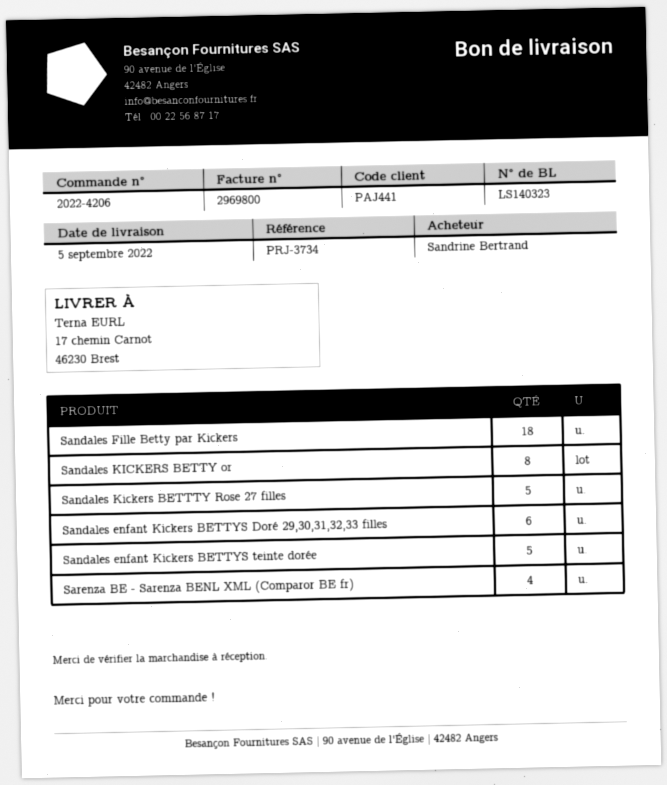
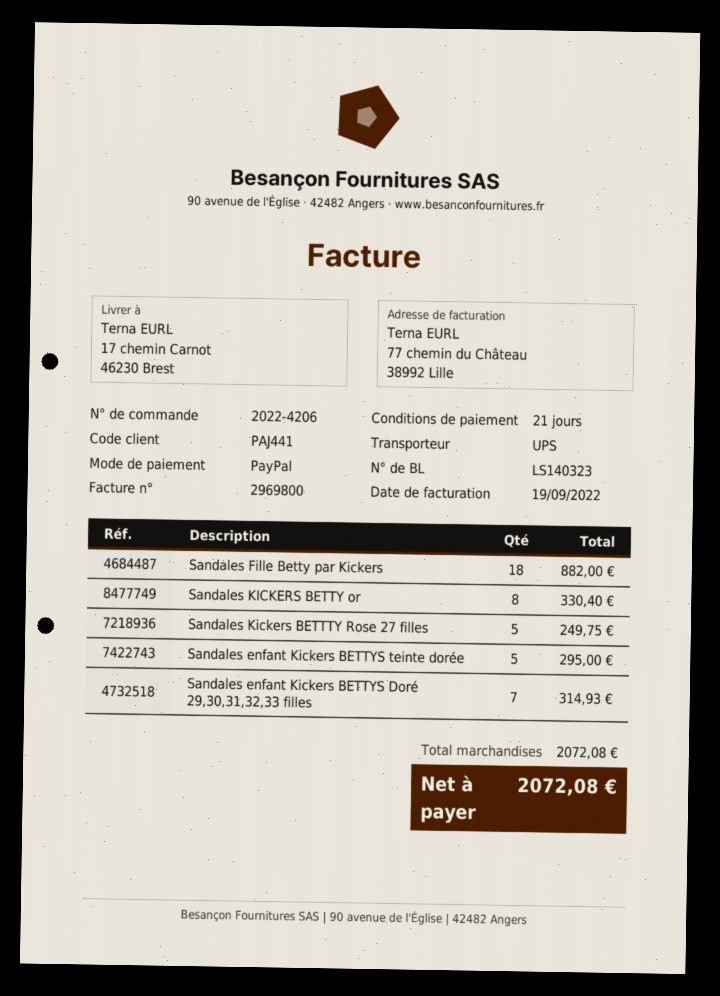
Sandales enfant Kickers BETTYS Doré 29,30,31,32,33 filles: 6 -> 7
Sarenza BE - Sarenza BENL XML (Comparor BE fr): 4 -> none

